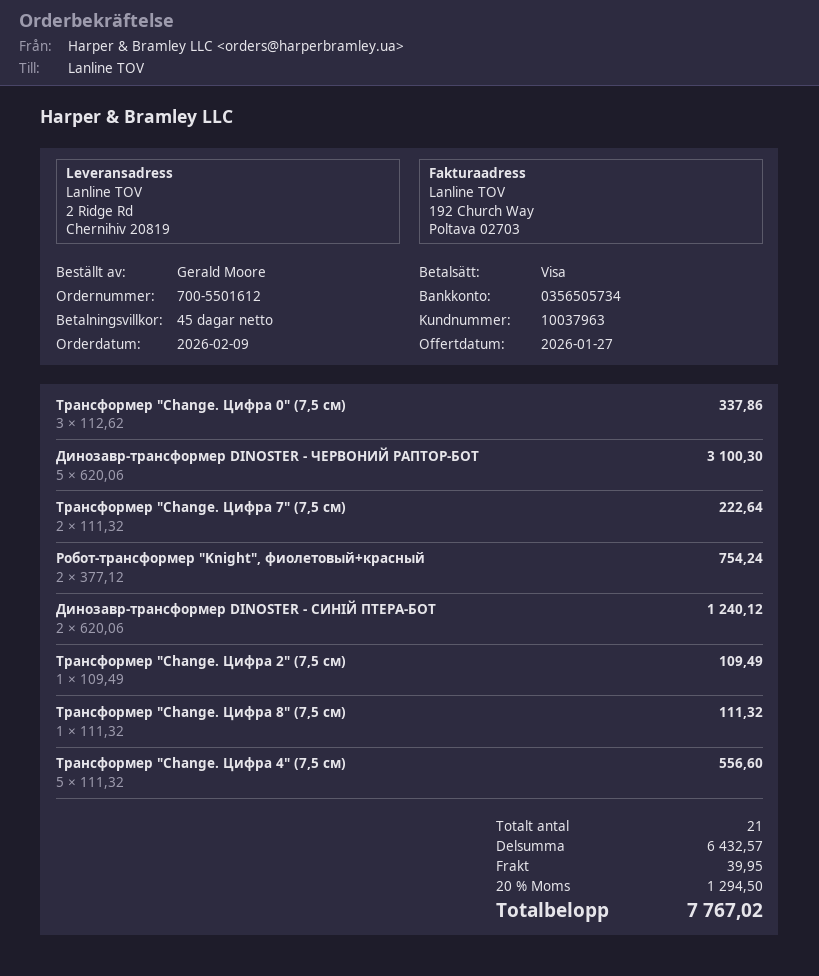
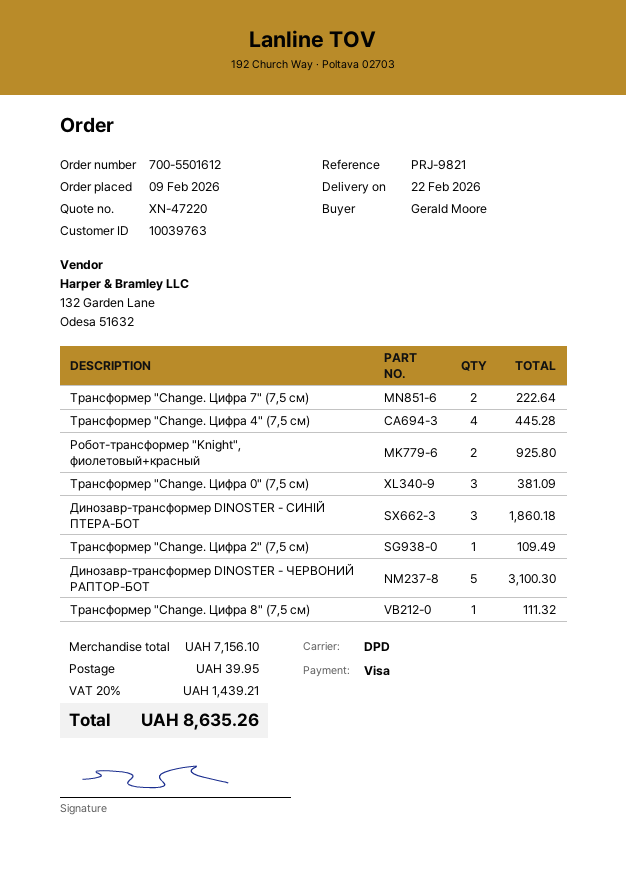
customer number: 10037963 -> 10039763
Трансформер "Change. Цифра 0" (7,5 см): 3 for 337.86 -> 3 for 381.09
Робот-трансформер "Knight", фиолетовый+красный: 2 for 754.24 -> 2 for 925.80
Динозавр-трансформер DINOSTER - СИНІЙ ПТЕРА-БОТ: 2 for 1240.12 -> 3 for 1860.18
Трансформер "Change. Цифра 4" (7,5 см): 5 for 556.60 -> 4 for 445.28
subtotal: 6432.57 -> 7156.10
tax: 20% = 1294.50 -> 20% = 1439.21
total: 7767.02 -> 8635.26

